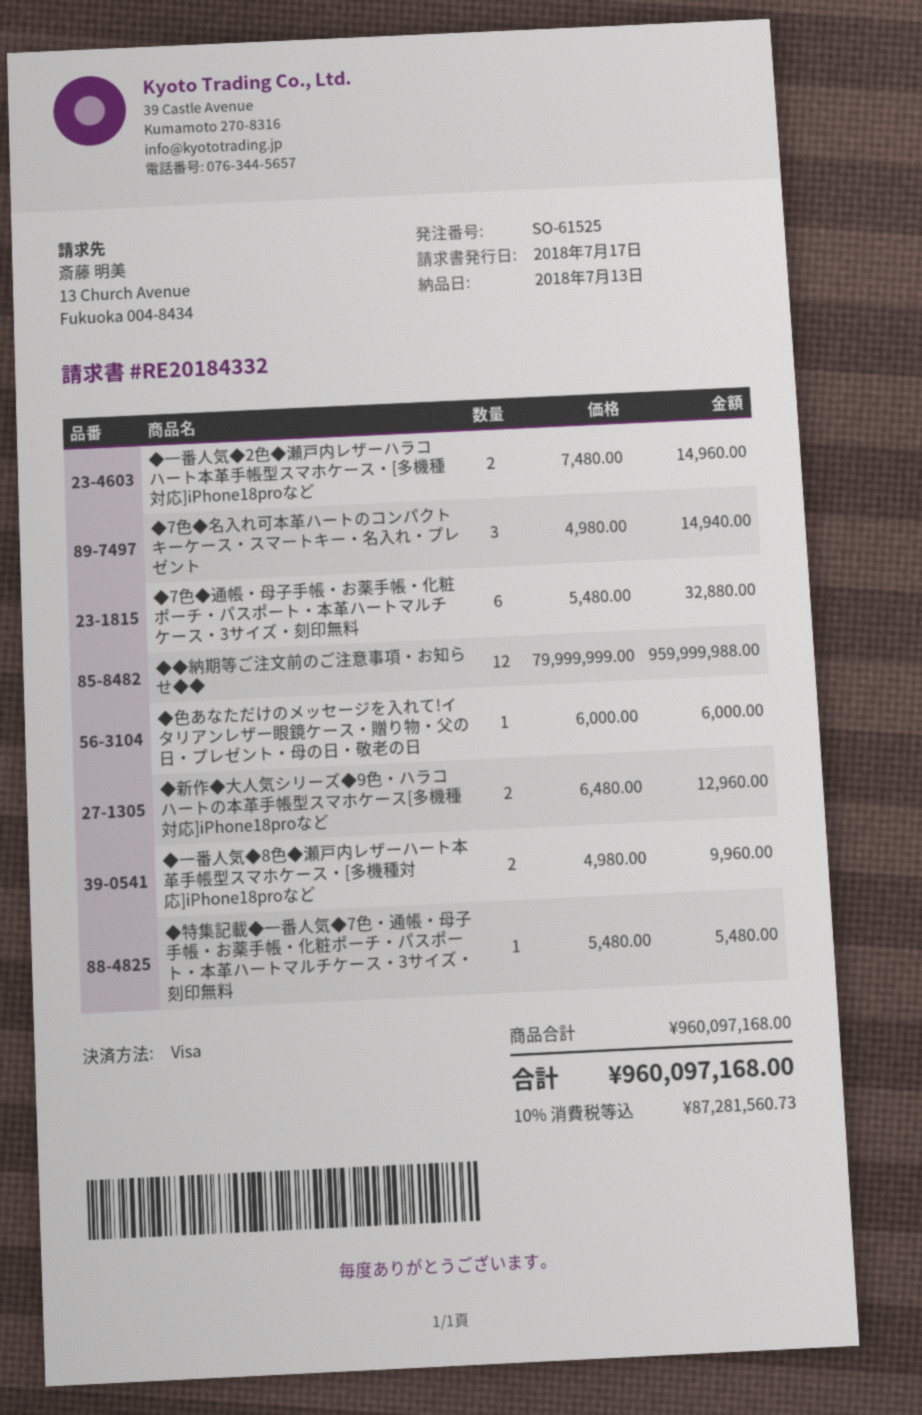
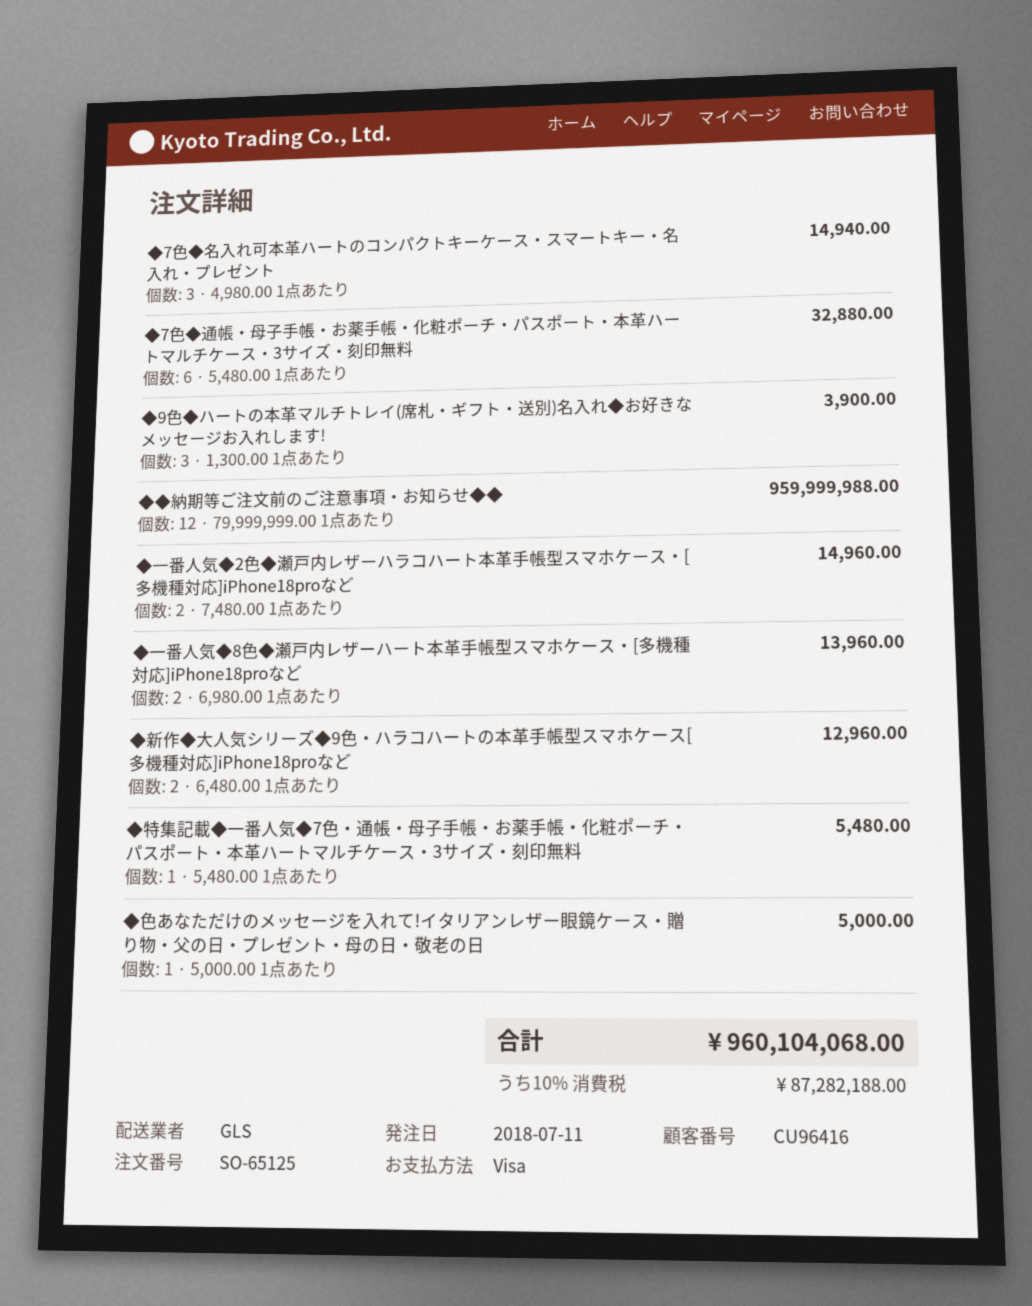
order number: SO-61525 -> SO-65125
◆色あなただけのメッセージを入れて!イタリアンレザー眼鏡ケース・贈り物・父の日・プレゼント・母の日・敬老の日: 1 x 6000.00 = 6000.00 -> 1 x 5000.00 = 5000.00
◆一番人気◆8色◆瀬戸内レザーハート本革手帳型スマホケース・[多機種対応]iPhone18proなど: 2 x 4980.00 = 9960.00 -> 2 x 6980.00 = 13960.00
◆9色◆ハートの本革マルチトレイ(席札・ギフト・送別)名入れ◆お好きなメッセージお入れします!: none -> 3 x 1300.00 = 3900.00
tax: 10% = 87281560.73 -> 10% = 87282188.00
total: 960097168.00 -> 960104068.00

